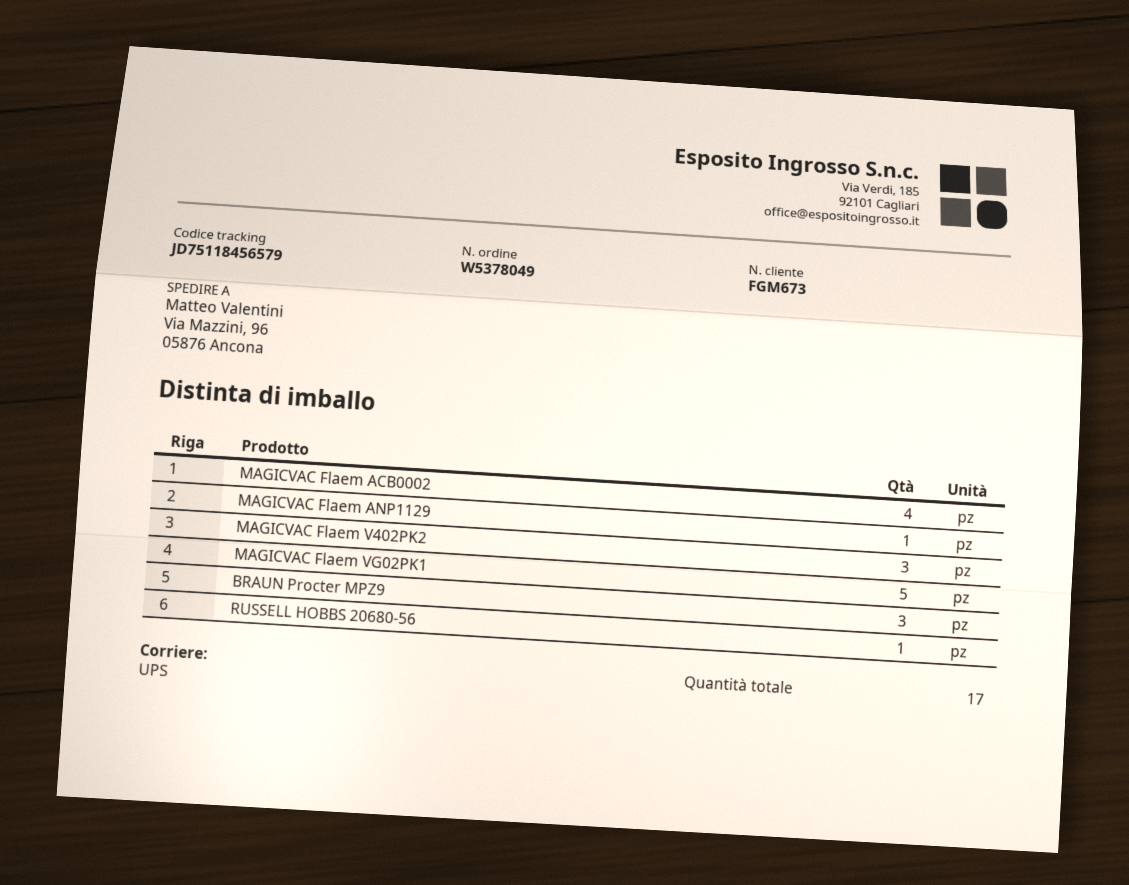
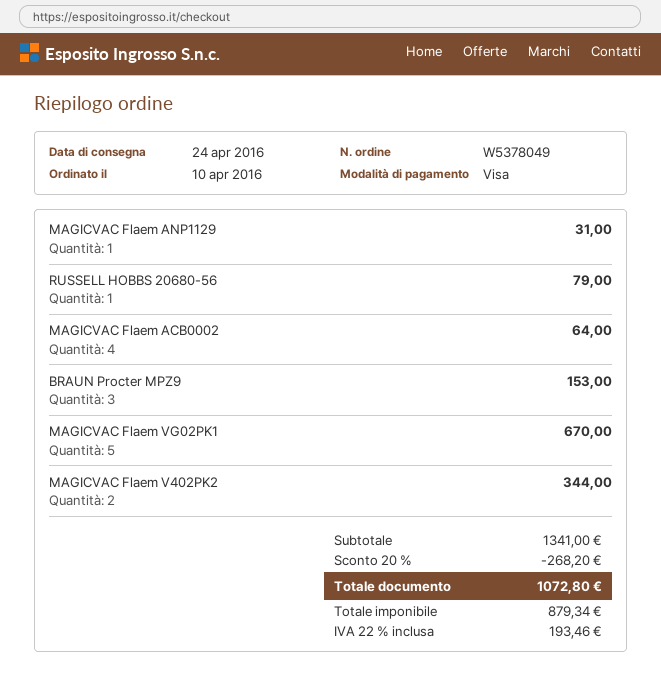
MAGICVAC Flaem V402PK2: 3 -> 2

